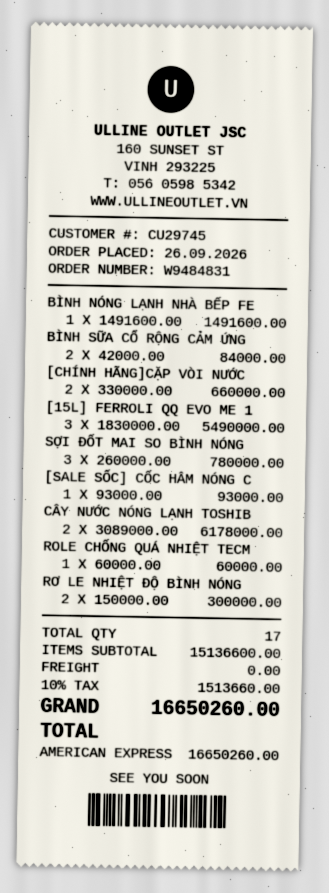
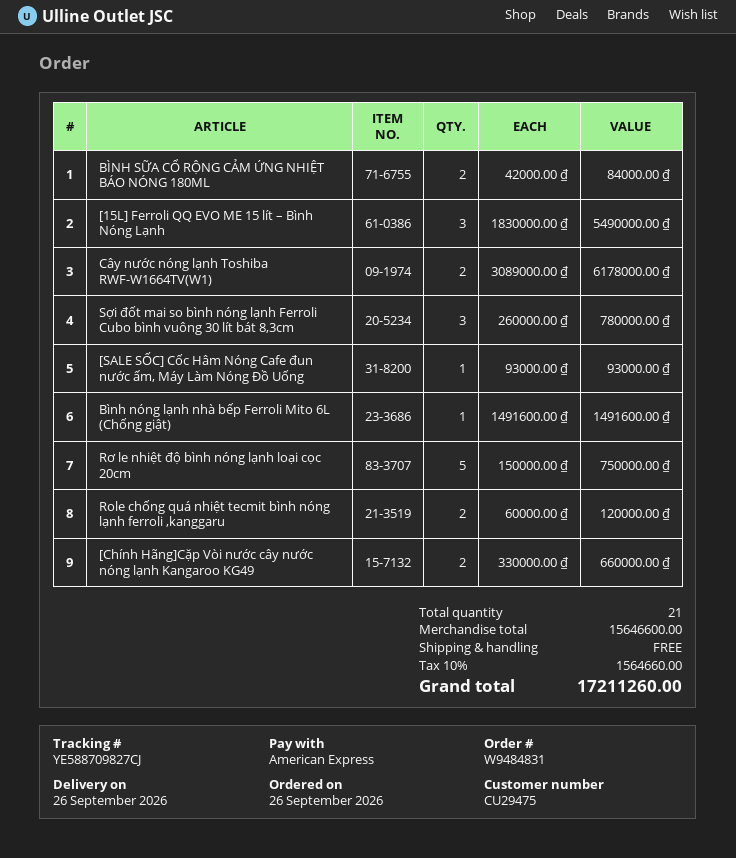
customer number: CU29745 -> CU29475
ROLE CHỐNG QUÁ NHIỆT TECM: 1 x 60000.00 = 60000.00 -> 2 x 60000.00 = 120000.00
RƠ LE NHIỆT ĐỘ BÌNH NÓNG: 2 x 150000.00 = 300000.00 -> 5 x 150000.00 = 750000.00
total quantity: 17 -> 21
subtotal: 15136600.00 -> 15646600.00
tax: 10% = 1513660.00 -> 10% = 1564660.00
total: 16650260.00 -> 17211260.00

